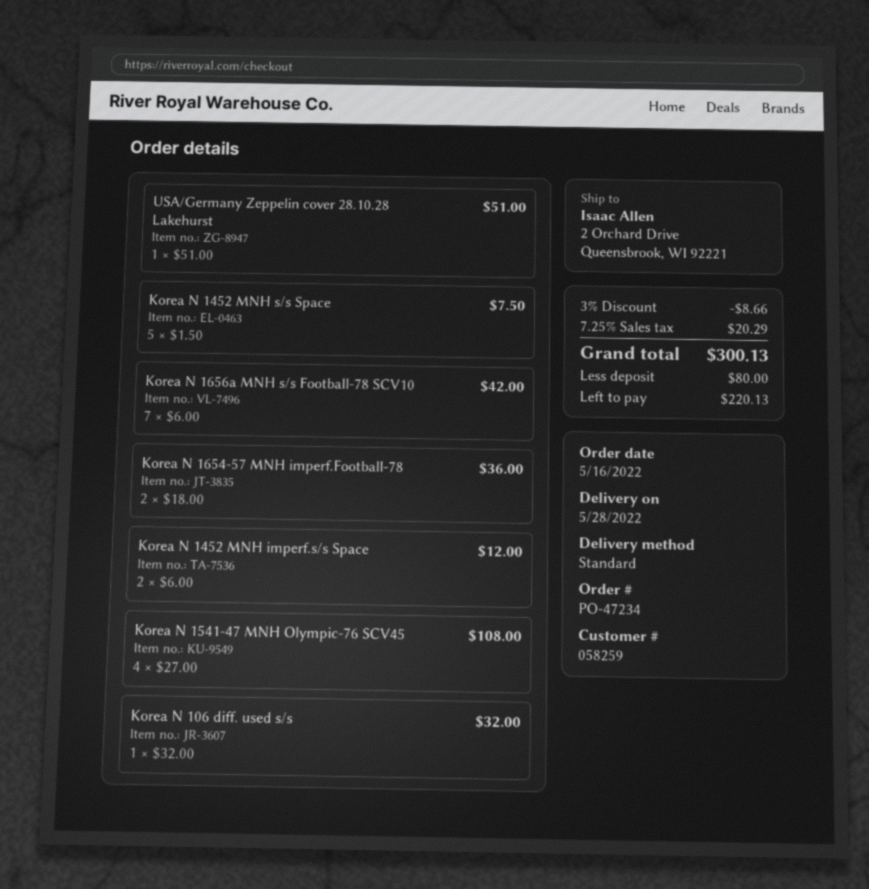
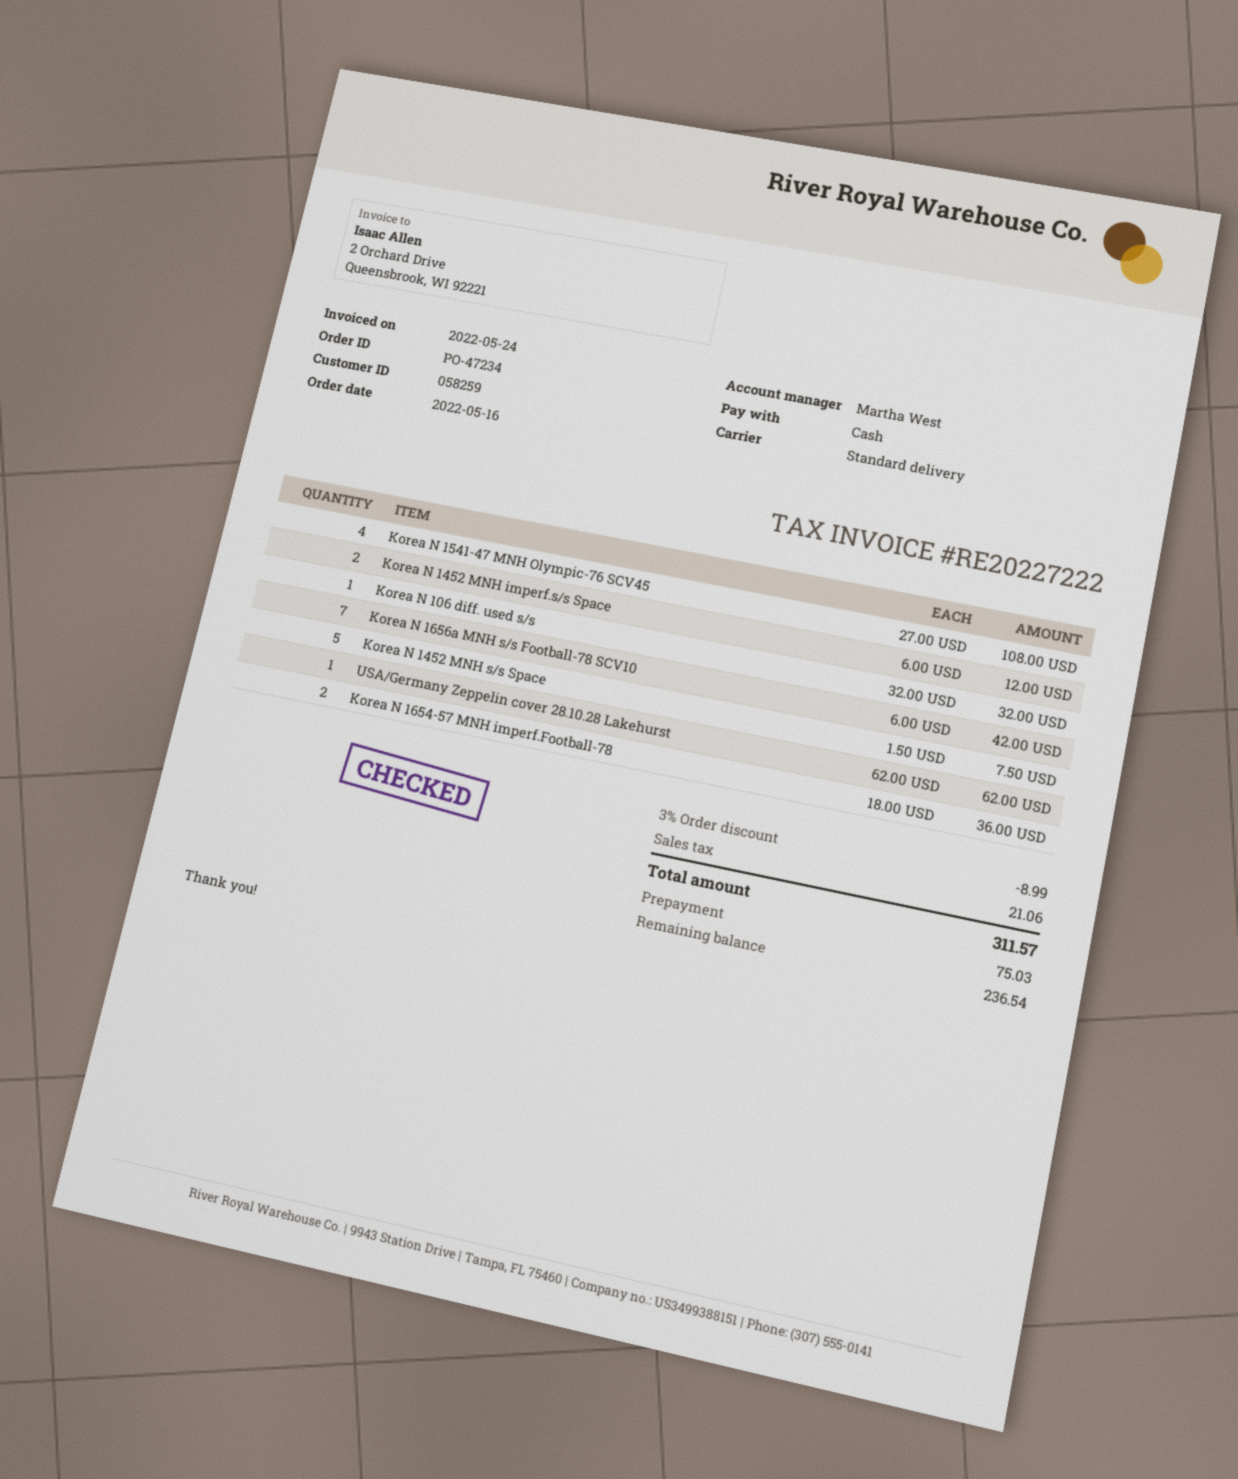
USA/Germany Zeppelin cover 28.10.28 Lakehurst: 1 x 51.00 = 51.00 -> 1 x 62.00 = 62.00
discount: 3% = 8.66 -> 3% = 8.99
tax: 20.29 -> 21.06
total: 300.13 -> 311.57
deposit: 80.00 -> 75.03
balance: 220.13 -> 236.54

